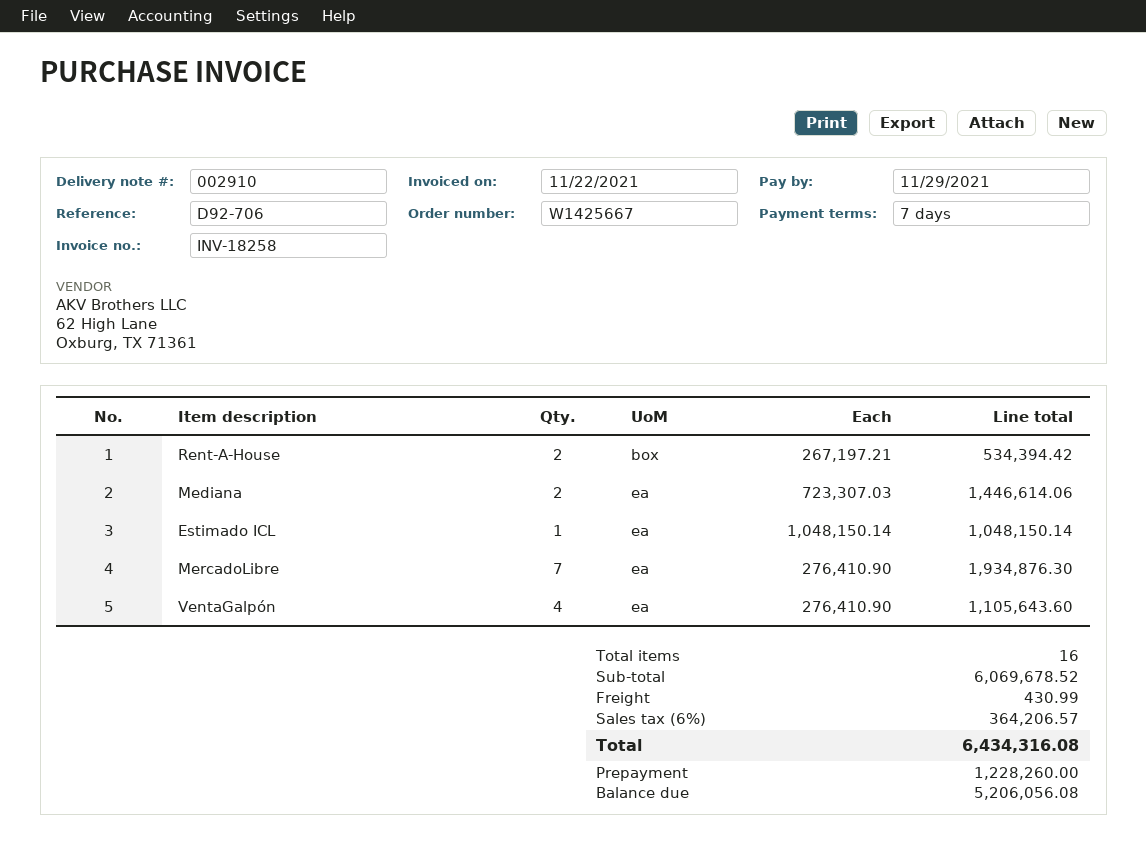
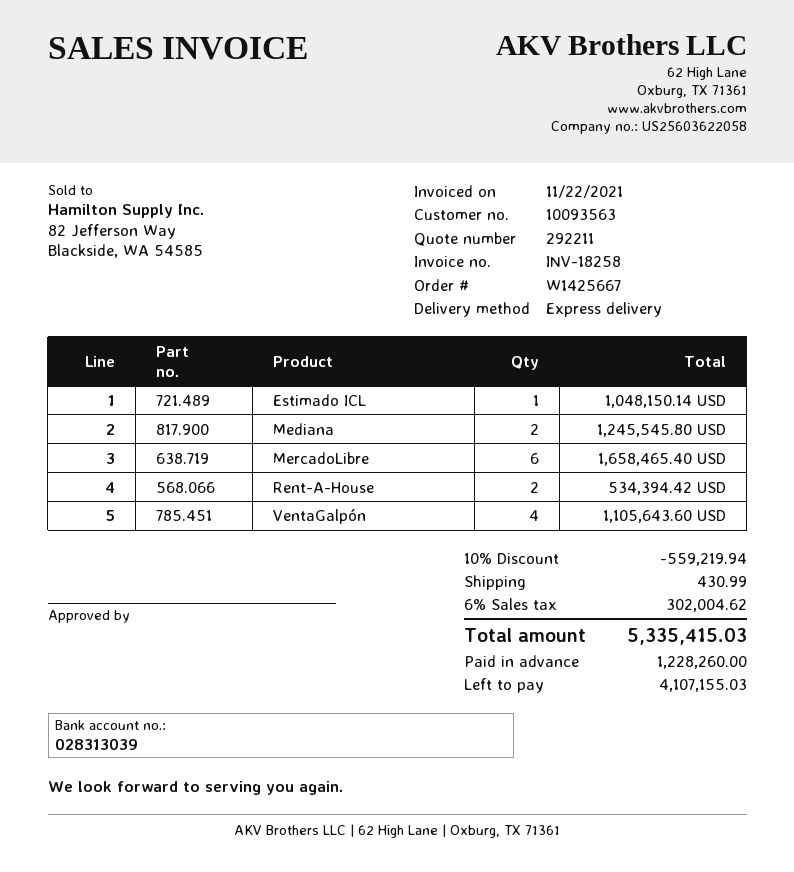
Mediana: 2 for 1446614.06 -> 2 for 1245545.80
MercadoLibre: 7 for 1934876.30 -> 6 for 1658465.40
discount: none -> 10% = 559219.94
tax: 6% = 364206.57 -> 6% = 302004.62
total: 6434316.08 -> 5335415.03
balance: 5206056.08 -> 4107155.03

